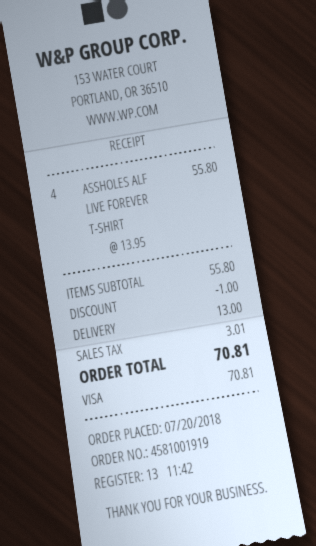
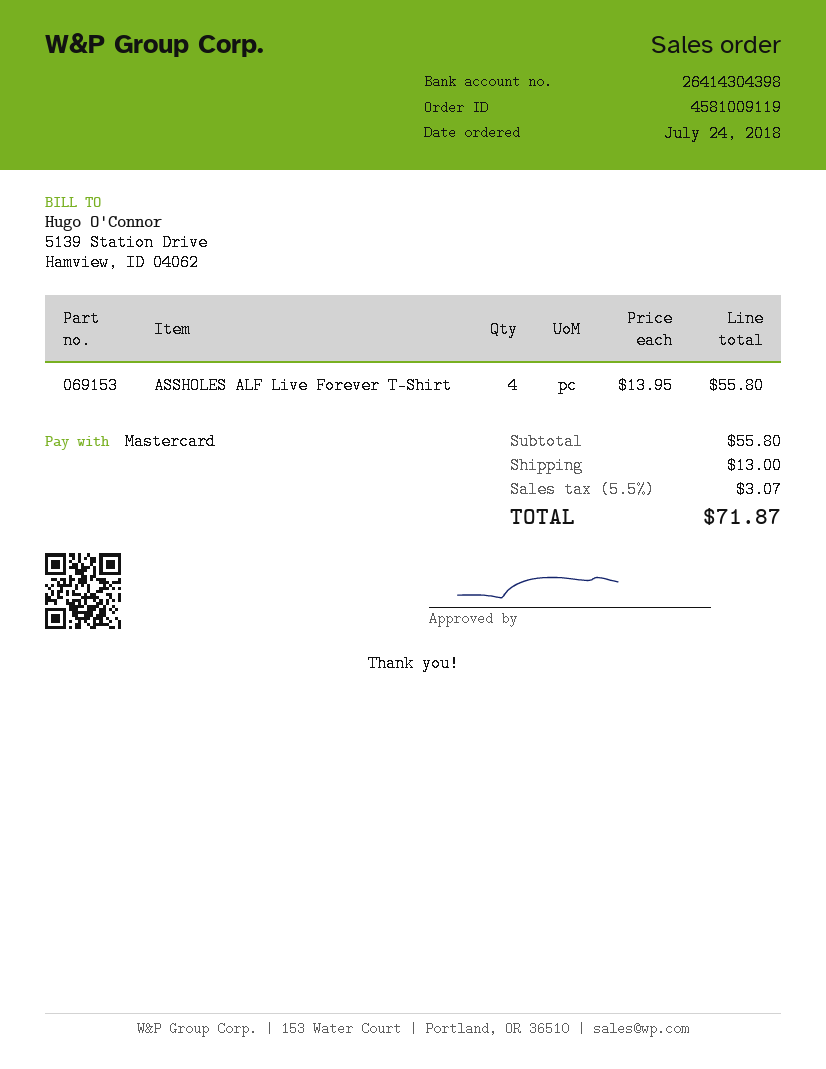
order number: 4581001919 -> 4581009119
order date: 2018-07-20 -> 2018-07-24
payment method: Visa -> Mastercard
discount: 1.00 -> none
tax: 3.01 -> 3.07
total: 70.81 -> 71.87

